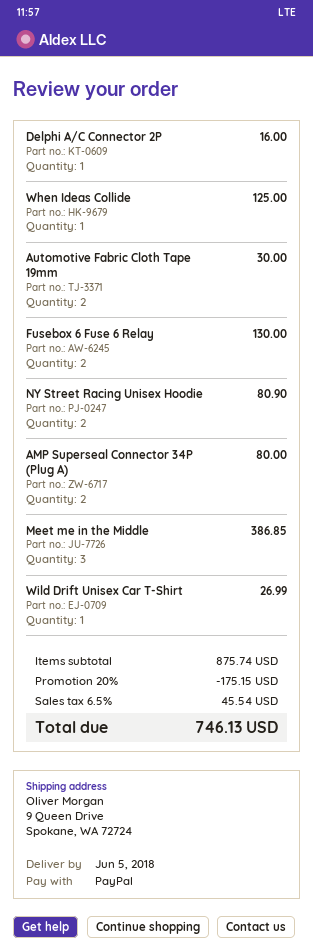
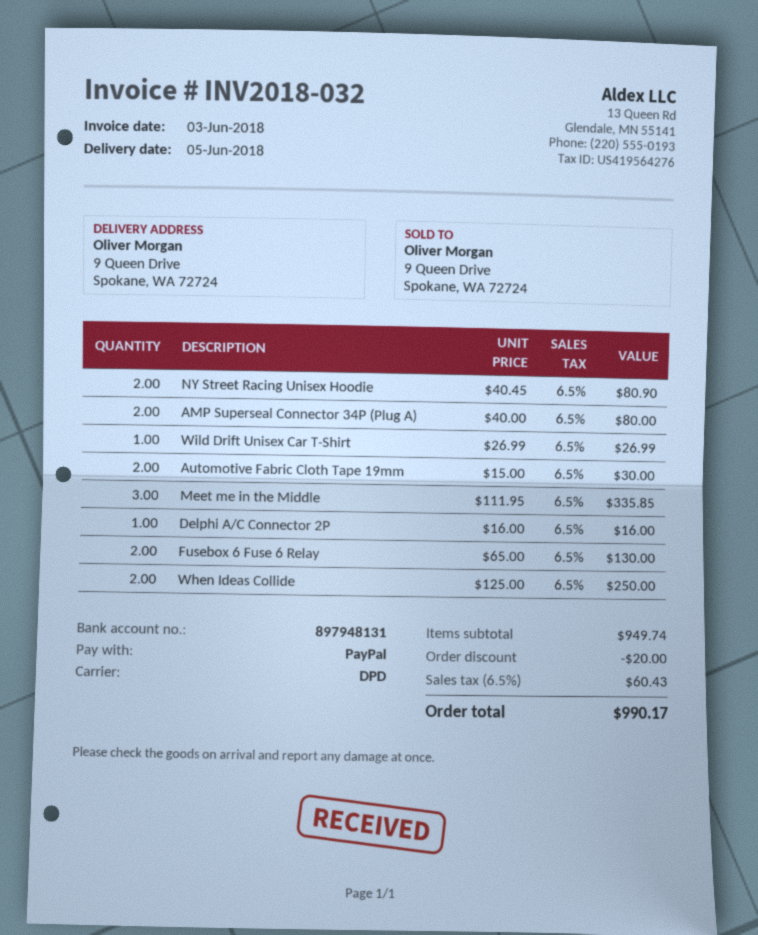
When Ideas Collide: 1 for 125.00 -> 2 for 250.00
Meet me in the Middle: 3 for 386.85 -> 3 for 335.85
subtotal: 875.74 -> 949.74
discount: 175.15 -> 20.00
tax: 6.5% = 45.54 -> 6.5% = 60.43
total: 746.13 -> 990.17

